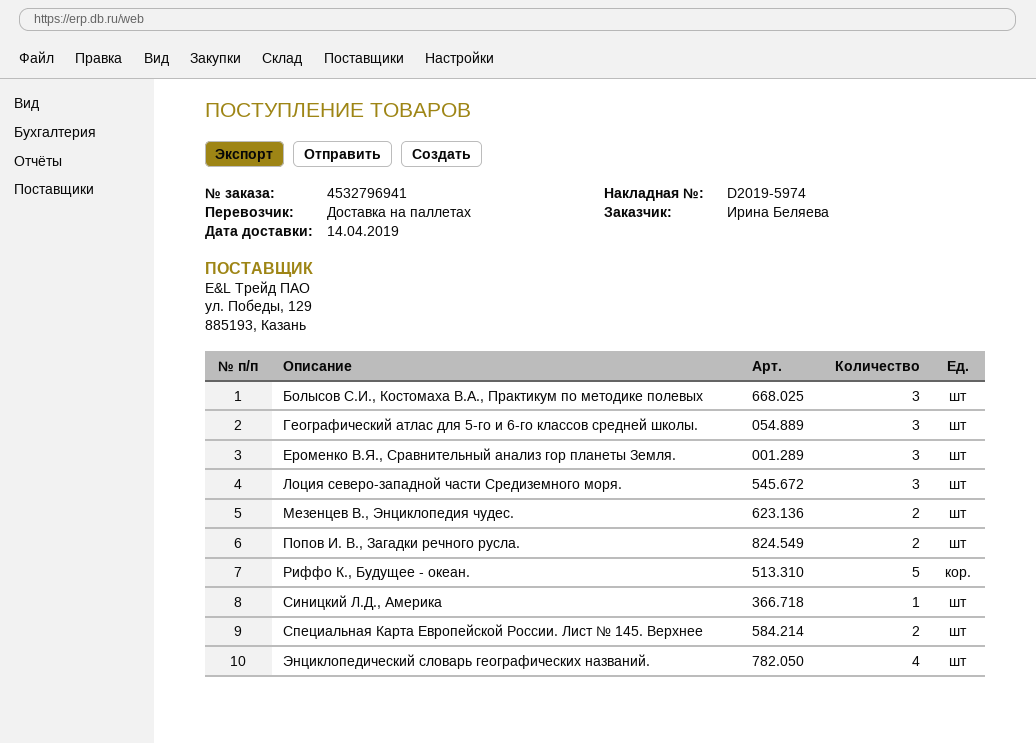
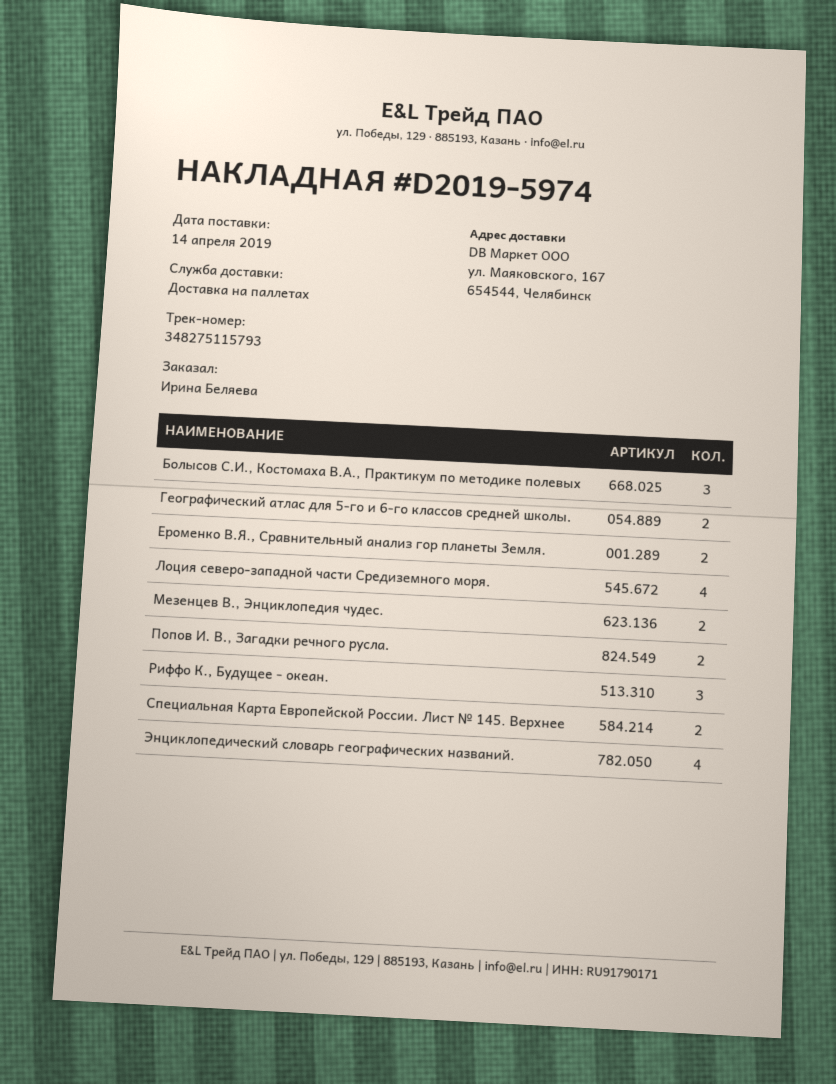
Географический атлас для 5-го и 6-го классов средней школы.: 3 -> 2
Ероменко В.Я., Сравнительный анализ гор планеты Земля.: 3 -> 2
Лоция северо-западной части Средиземного моря.: 3 -> 4
Риффо К., Будущее - океан.: 5 -> 3
Синицкий Л.Д., Америка: 1 -> none

